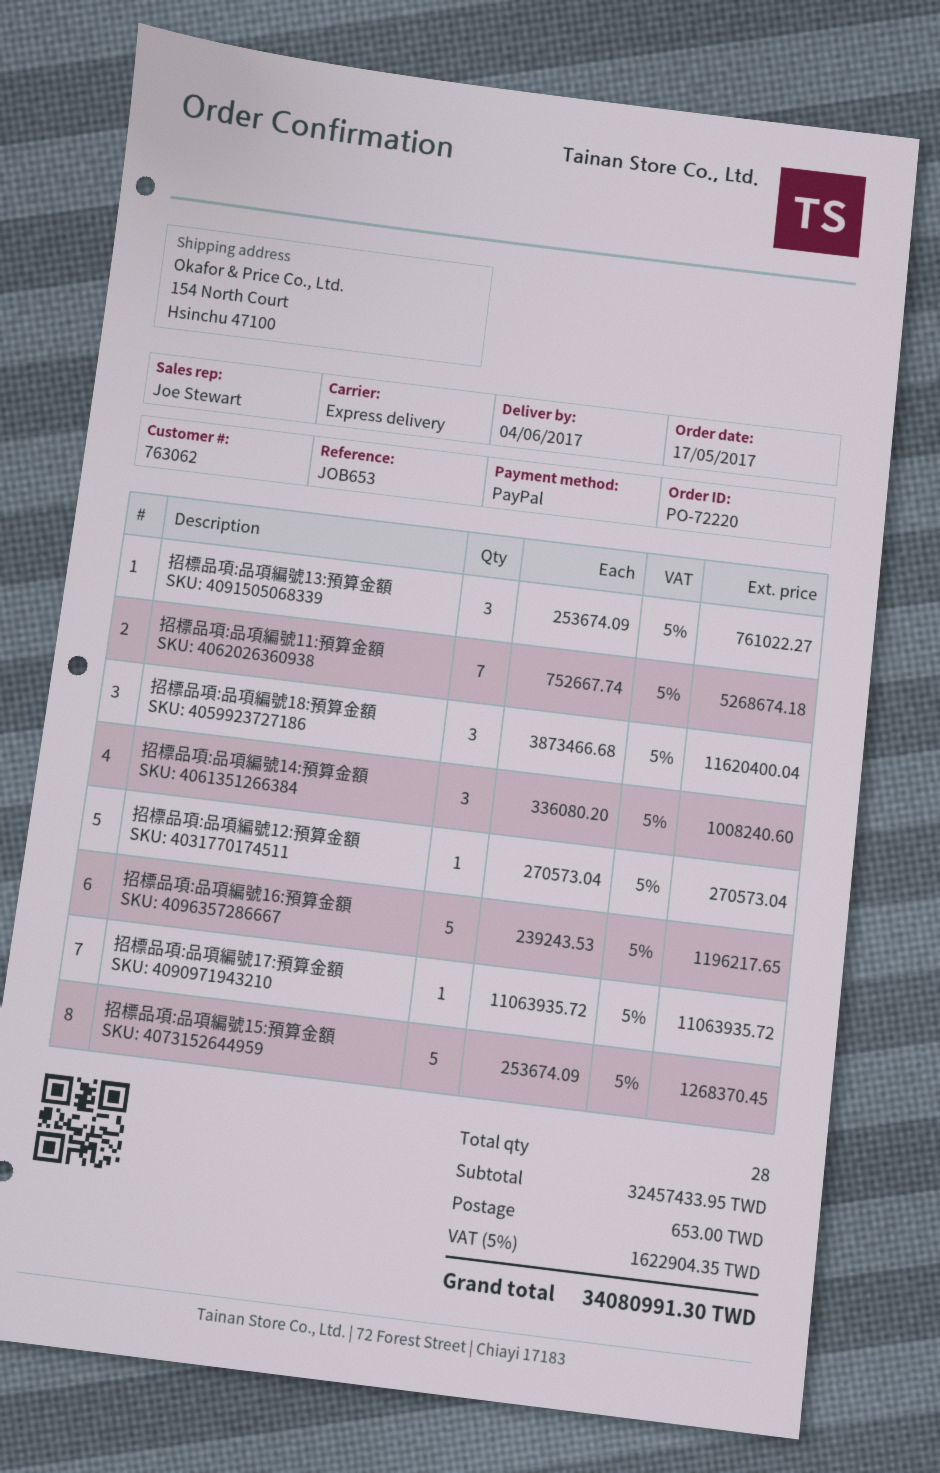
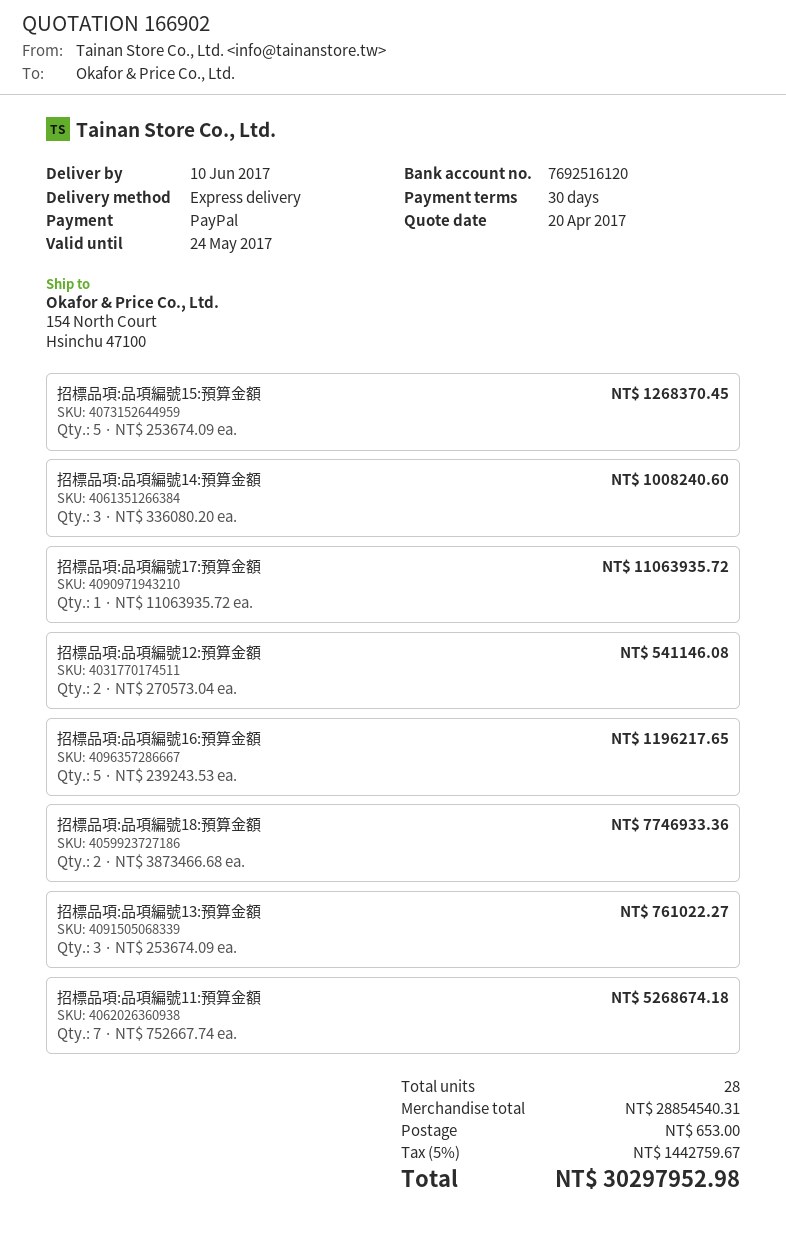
delivery date: 2017-06-04 -> 2017-06-10
招標品項:品項編號18:預算金額: 3 x 3873466.68 = 11620400.04 -> 2 x 3873466.68 = 7746933.36
招標品項:品項編號12:預算金額: 1 x 270573.04 = 270573.04 -> 2 x 270573.04 = 541146.08
subtotal: 32457433.95 -> 28854540.31
tax: 5% = 1622904.35 -> 5% = 1442759.67
total: 34080991.30 -> 30297952.98

